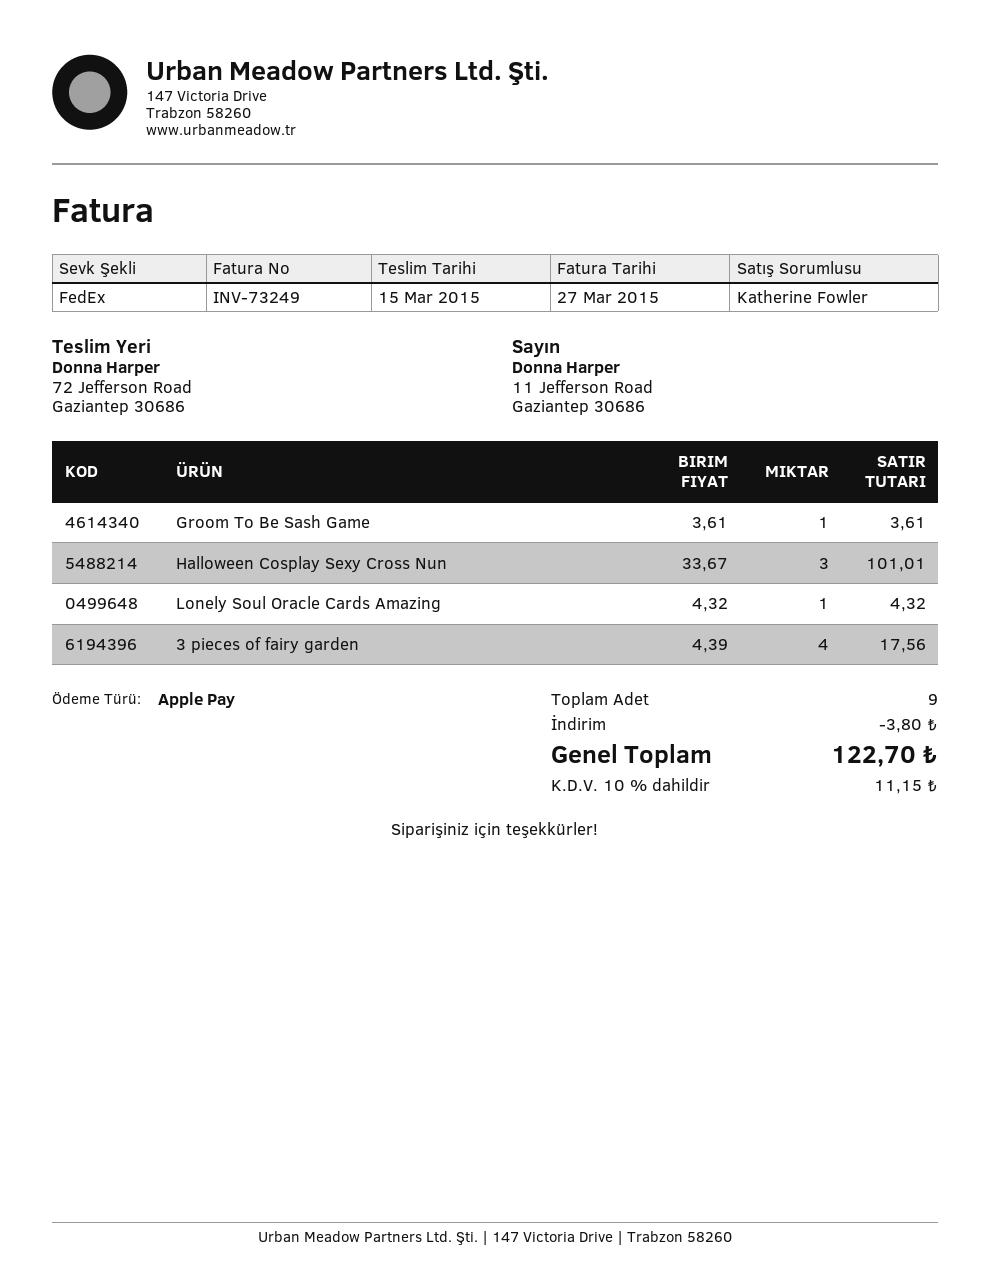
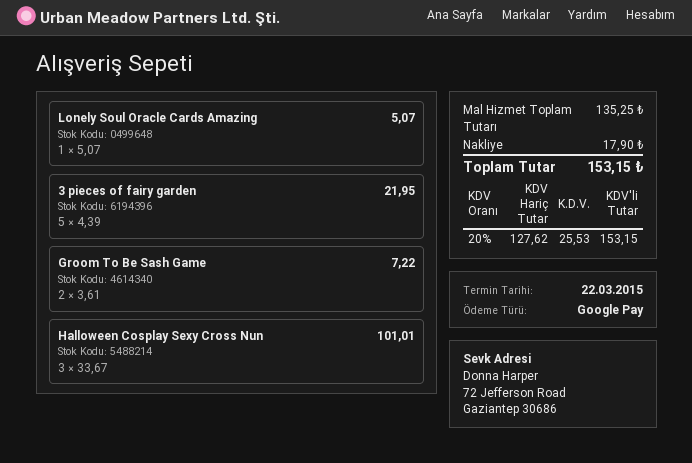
delivery date: 2015-03-15 -> 2015-03-22
payment method: Apple Pay -> Google Pay
Groom To Be Sash Game: 1 x 3.61 = 3.61 -> 2 x 3.61 = 7.22
Lonely Soul Oracle Cards Amazing: 1 x 4.32 = 4.32 -> 1 x 5.07 = 5.07
3 pieces of fairy garden: 4 x 4.39 = 17.56 -> 5 x 4.39 = 21.95
discount: 3.80 -> none
shipping: none -> 17.90
tax: 10% = 11.15 -> 20% = 25.53
total: 122.70 -> 153.15

